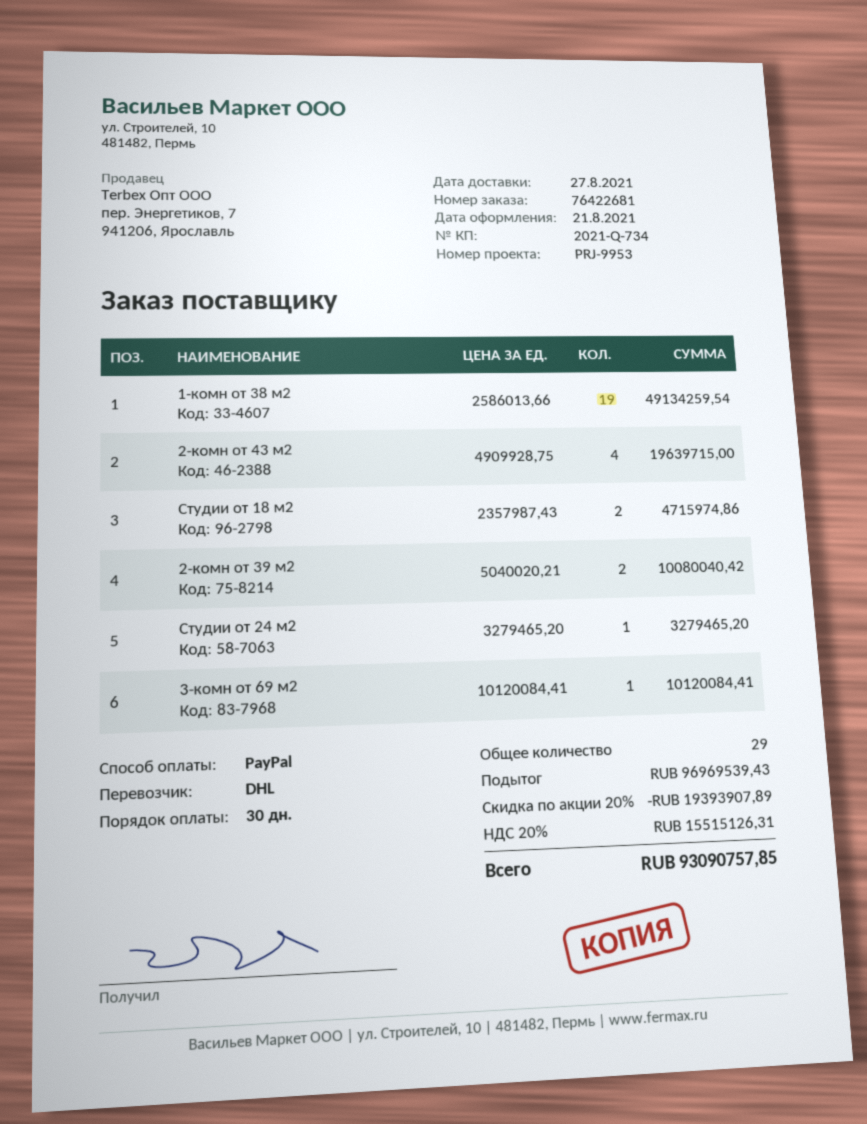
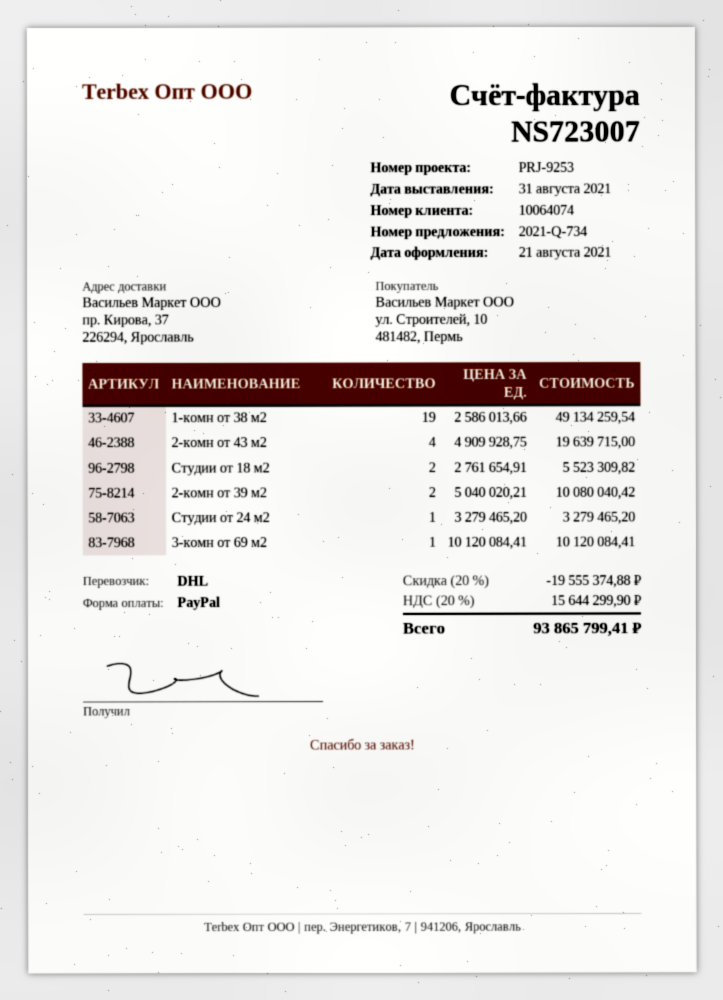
reference: PRJ-9953 -> PRJ-9253
Студии от 18 м2: 2 x 2357987.43 = 4715974.86 -> 2 x 2761654.91 = 5523309.82
discount: 20% = 19393907.89 -> 20% = 19555374.88
tax: 20% = 15515126.31 -> 20% = 15644299.90
total: 93090757.85 -> 93865799.41

